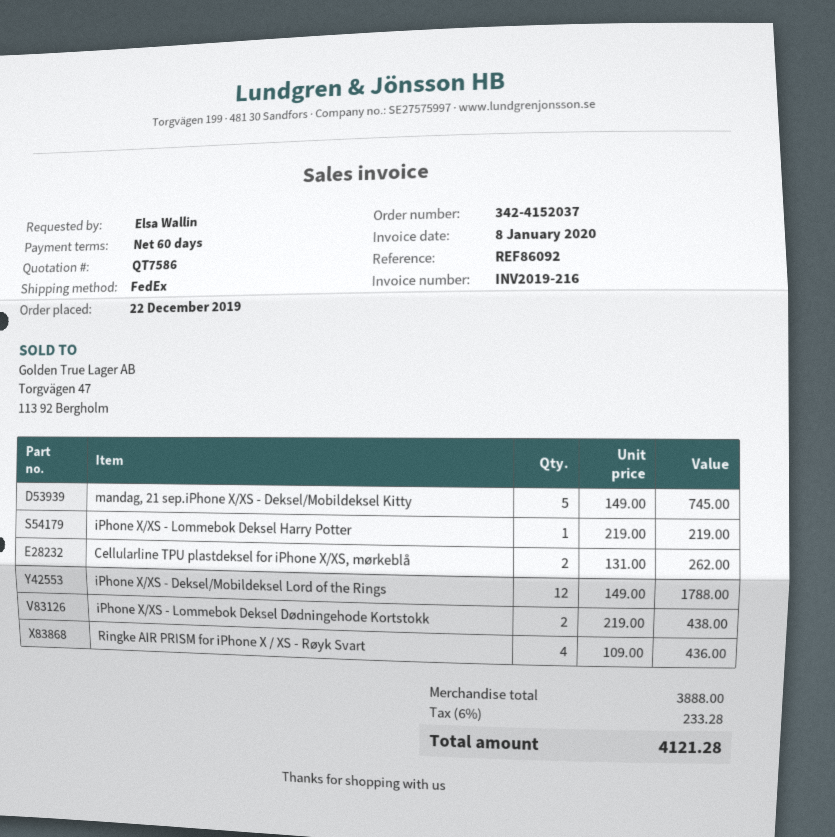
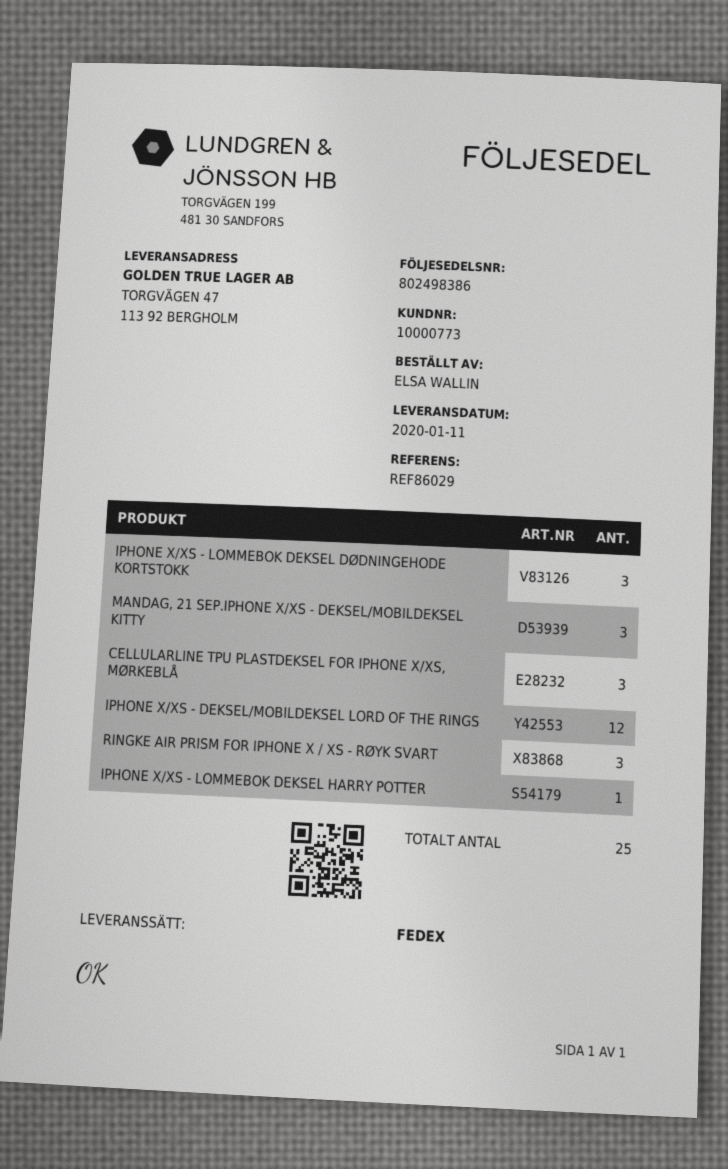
reference: REF86092 -> REF86029
mandag, 21 sep.iPhone X/XS - Deksel/Mobildeksel Kitty: 5 -> 3
Cellularline TPU plastdeksel for iPhone X/XS, mørkeblå: 2 -> 3
iPhone X/XS - Lommebok Deksel Dødningehode Kortstokk: 2 -> 3
Ringke AIR PRISM for iPhone X / XS - Røyk Svart: 4 -> 3

